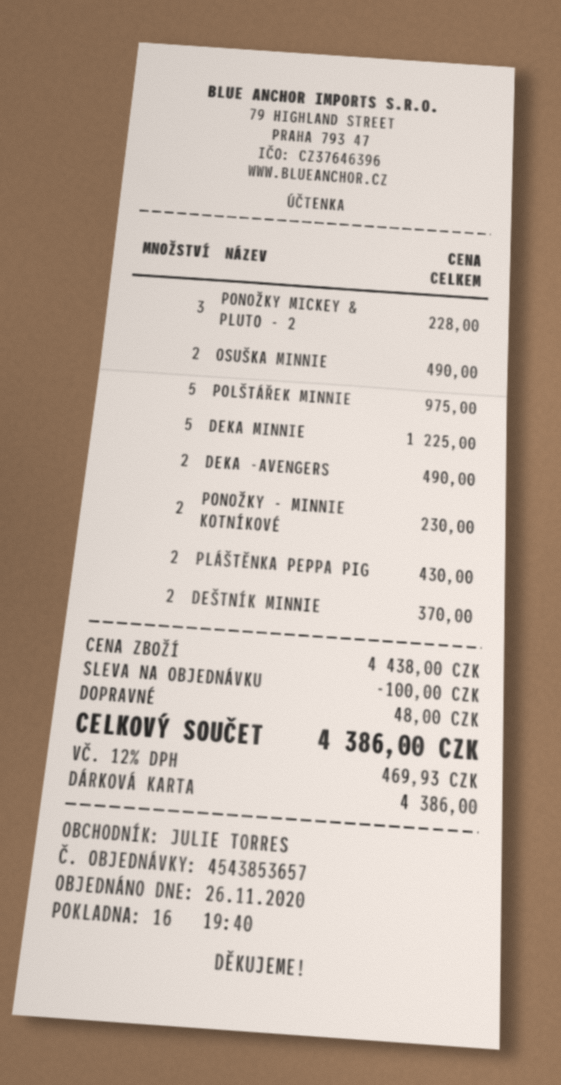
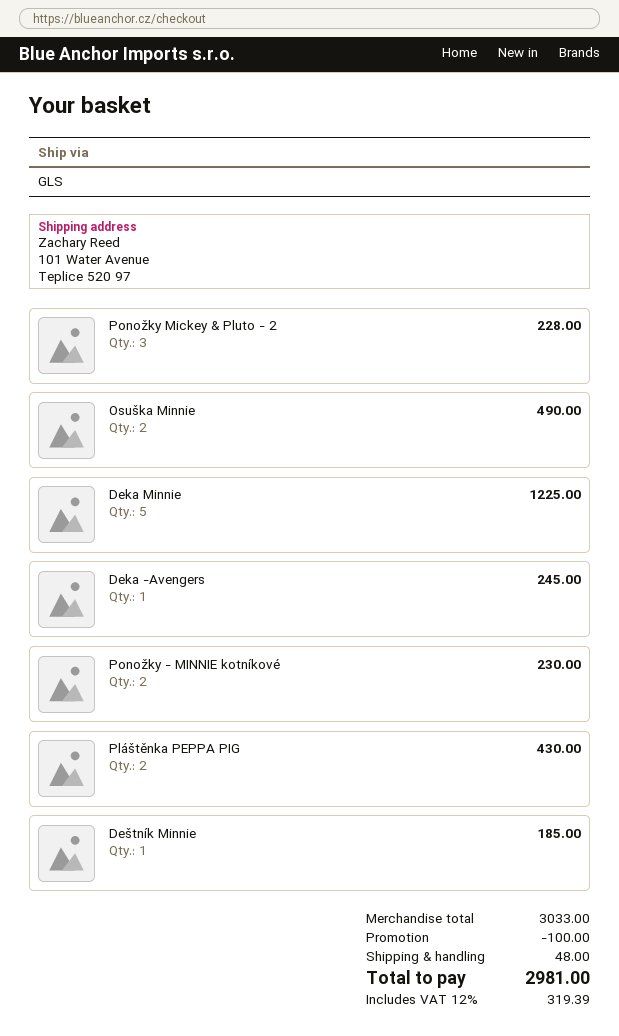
POLŠTÁŘEK MINNIE: 5 for 975.00 -> none
DEKA -AVENGERS: 2 for 490.00 -> 1 for 245.00
DEŠTNÍK MINNIE: 2 for 370.00 -> 1 for 185.00
subtotal: 4438.00 -> 3033.00
tax: 12% = 469.93 -> 12% = 319.39
total: 4386.00 -> 2981.00

